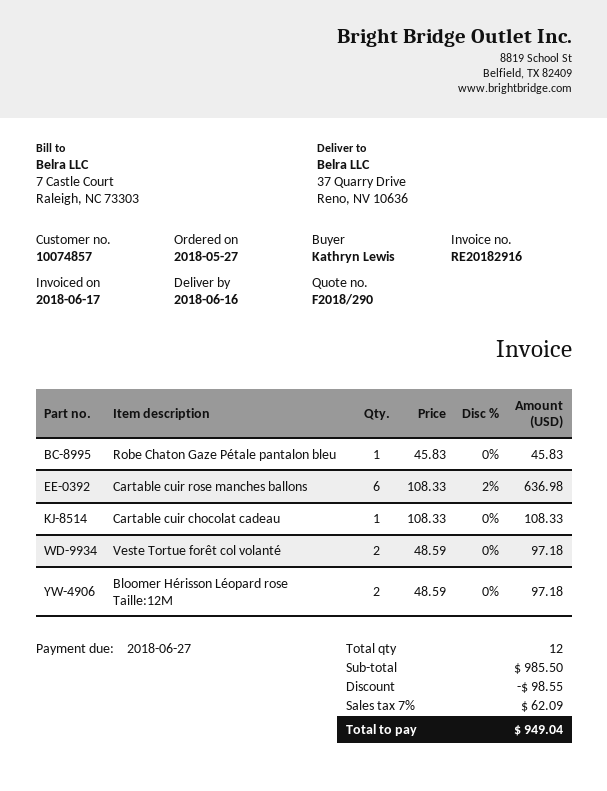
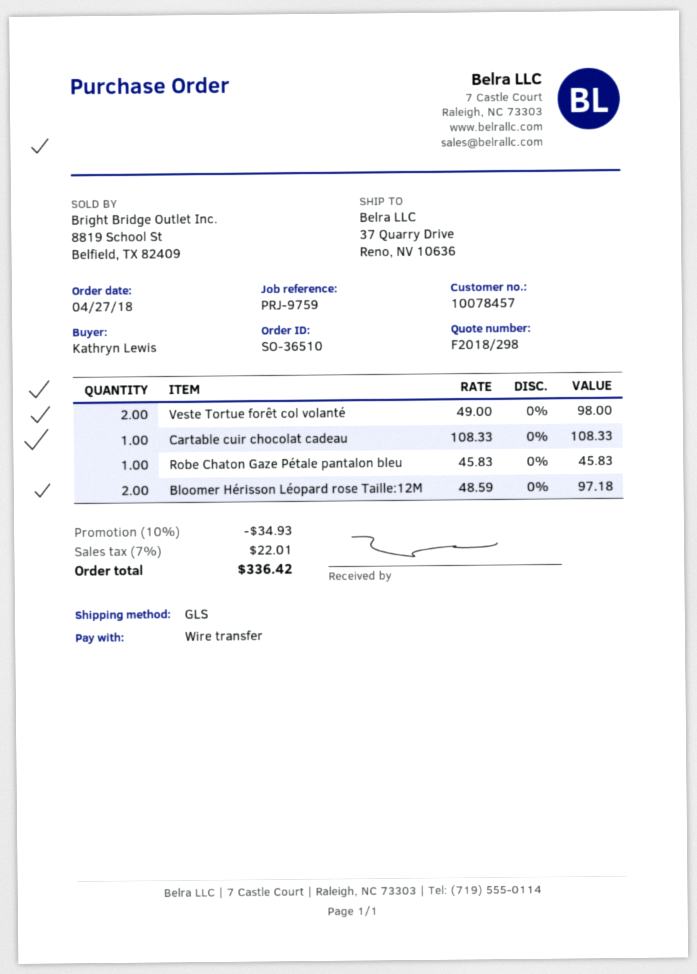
quote number: F2018/290 -> F2018/298
order date: 2018-05-27 -> 2018-04-27
customer number: 10074857 -> 10078457
Cartable cuir rose manches ballons: 6 x 108.33 - 2% = 636.98 -> none
Veste Tortue forêt col volanté: 2 x 48.59 = 97.18 -> 2 x 49.00 = 98.00
discount: 98.55 -> 34.93
tax: 7% = 62.09 -> 7% = 22.01
total: 949.04 -> 336.42

